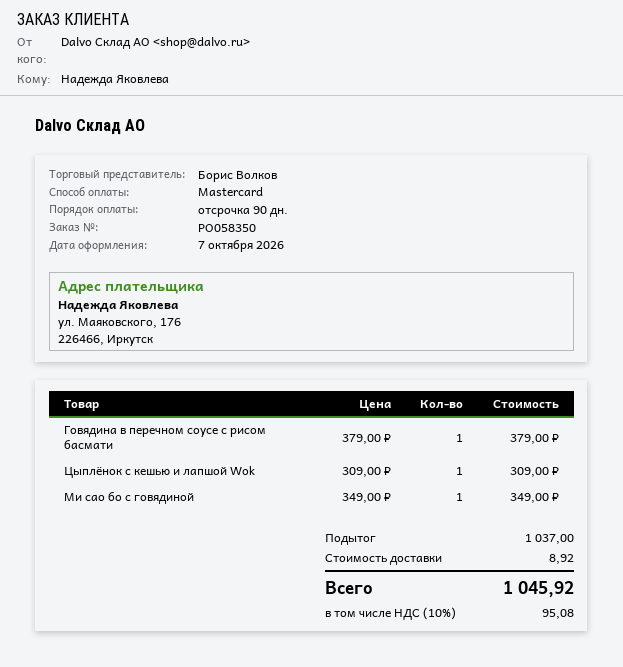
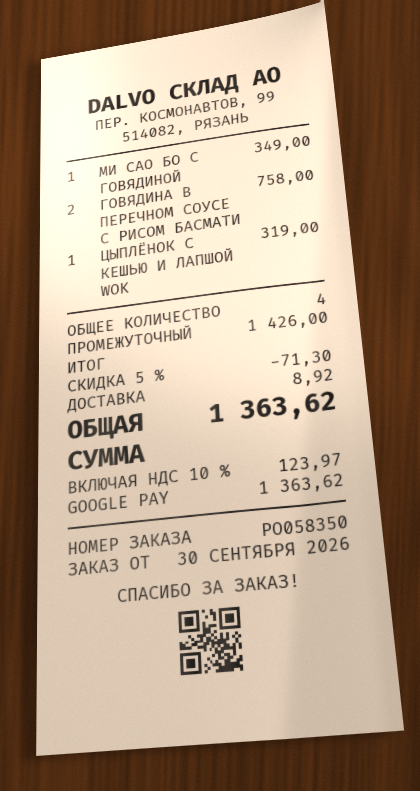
order date: 2026-10-07 -> 2026-09-30
payment method: Mastercard -> Google Pay
Говядина в перечном соусе с рисом басмати: 1 for 379.00 -> 2 for 758.00
Цыплёнок с кешью и лапшой Wok: 1 for 309.00 -> 1 for 319.00
subtotal: 1037.00 -> 1426.00
discount: none -> 5% = 71.30
tax: 10% = 95.08 -> 10% = 123.97
total: 1045.92 -> 1363.62

